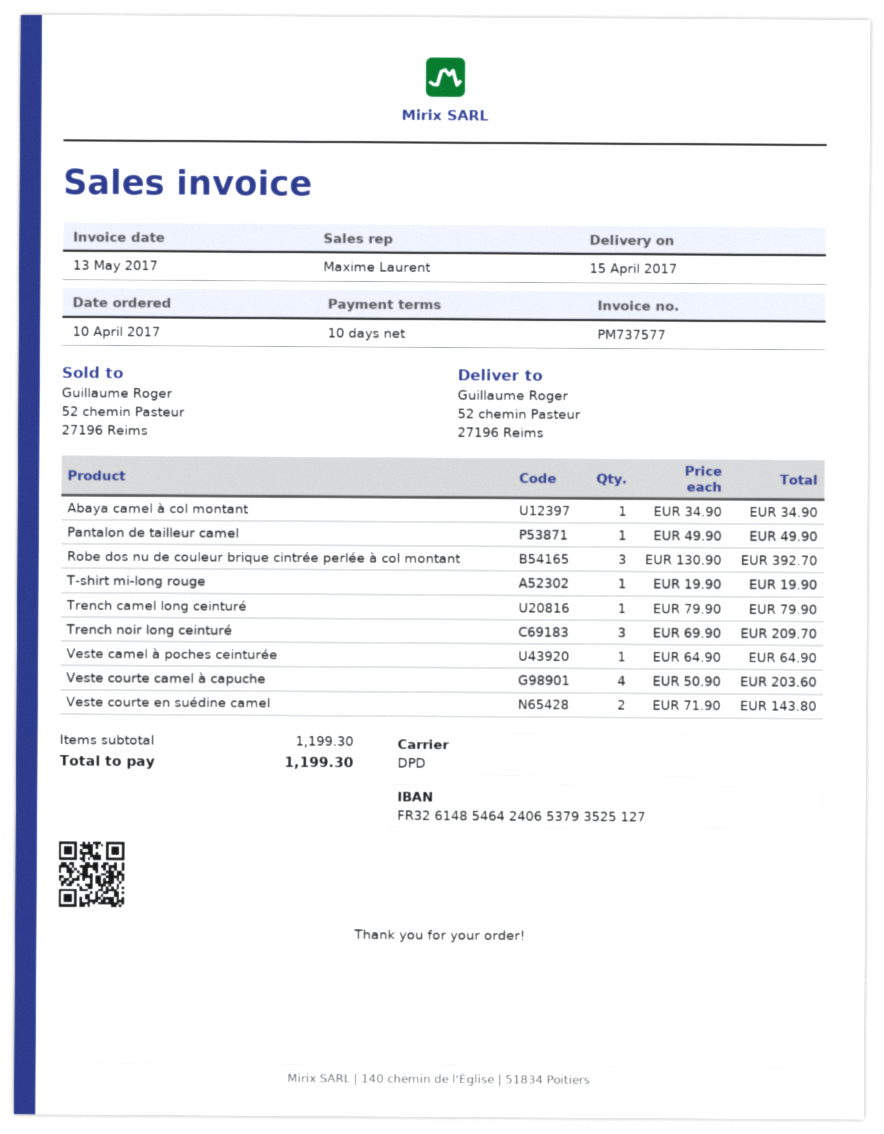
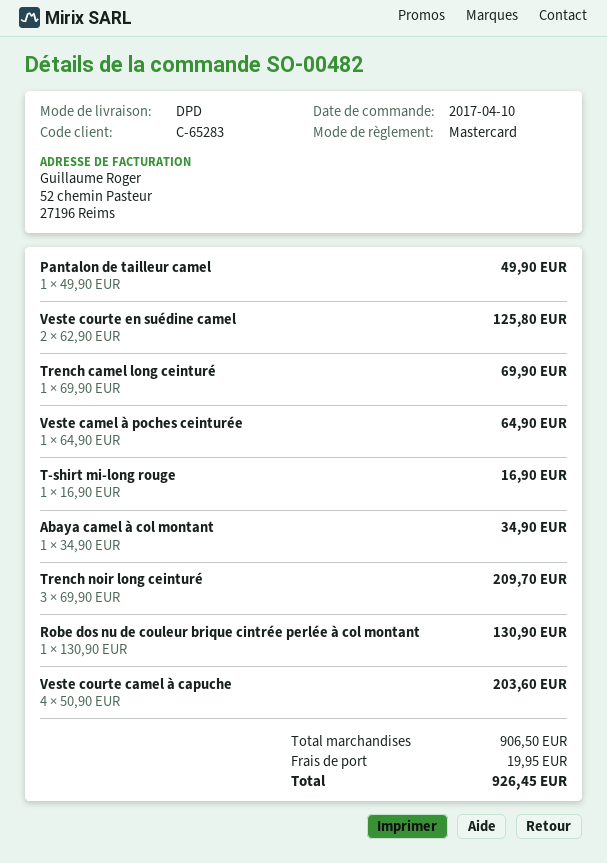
Robe dos nu de couleur brique cintrée perlée à col montant: 3 x 130.90 = 392.70 -> 1 x 130.90 = 130.90
T-shirt mi-long rouge: 1 x 19.90 = 19.90 -> 1 x 16.90 = 16.90
Trench camel long ceinturé: 1 x 79.90 = 79.90 -> 1 x 69.90 = 69.90
Veste courte en suédine camel: 2 x 71.90 = 143.80 -> 2 x 62.90 = 125.80
subtotal: 1199.30 -> 906.50
shipping: none -> 19.95
total: 1199.30 -> 926.45

